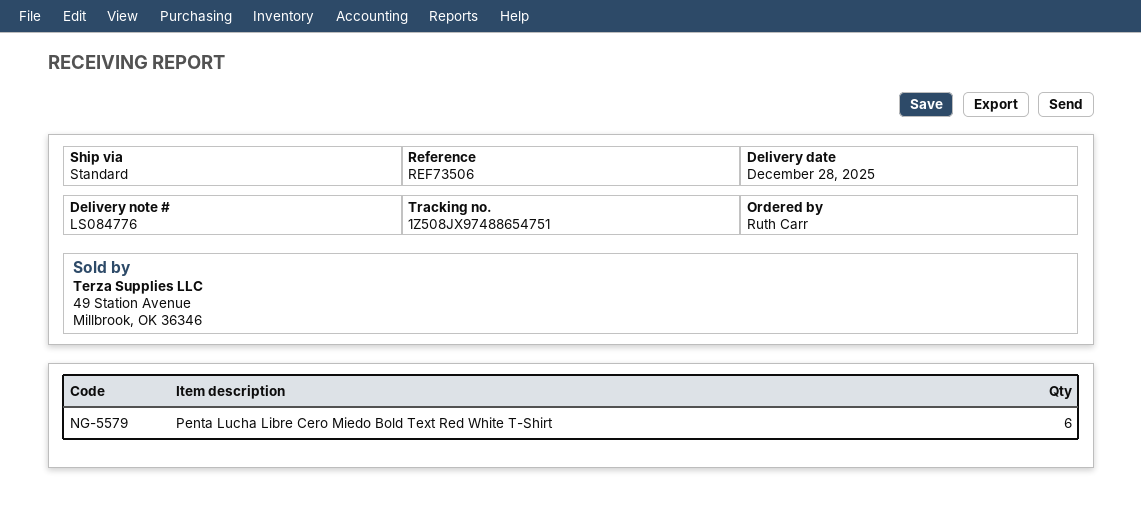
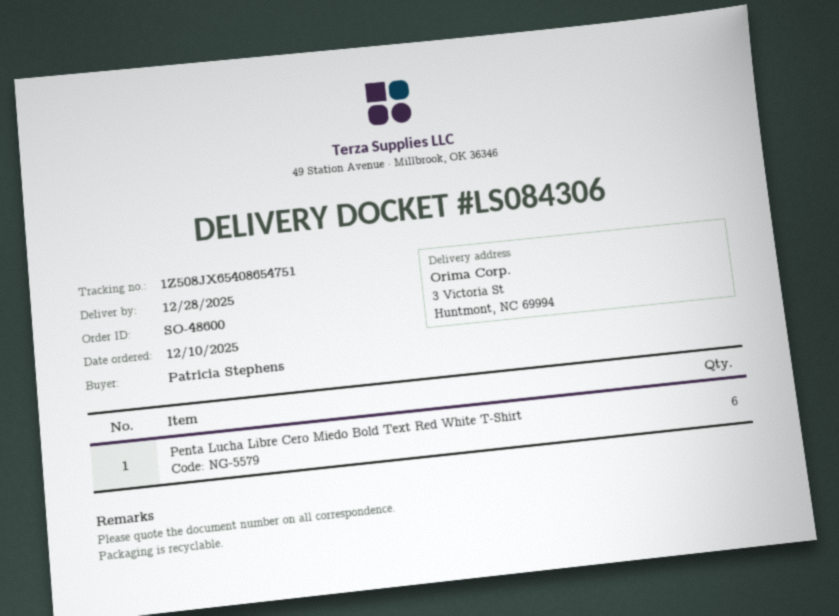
delivery note number: LS084776 -> LS084306
ordered by: Ruth Carr -> Patricia Stephens
tracking number: 1Z508JX97488654751 -> 1Z508JX65408654751

